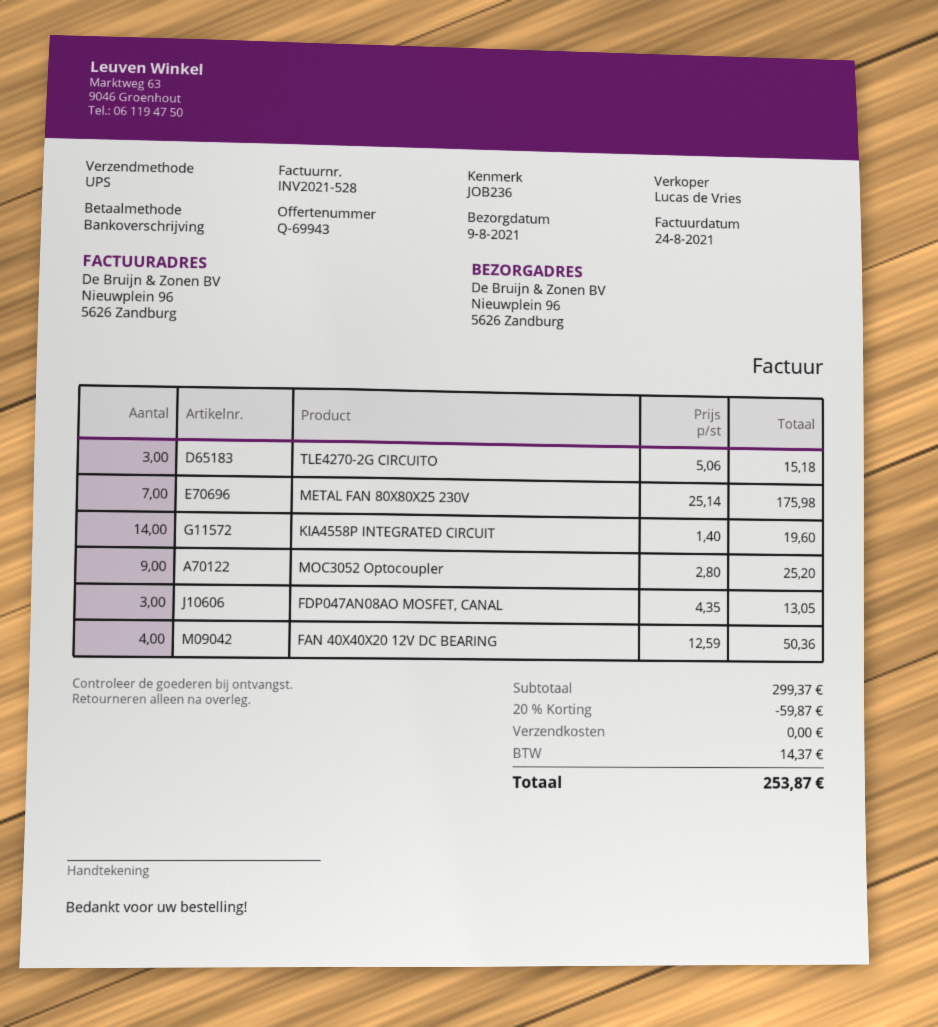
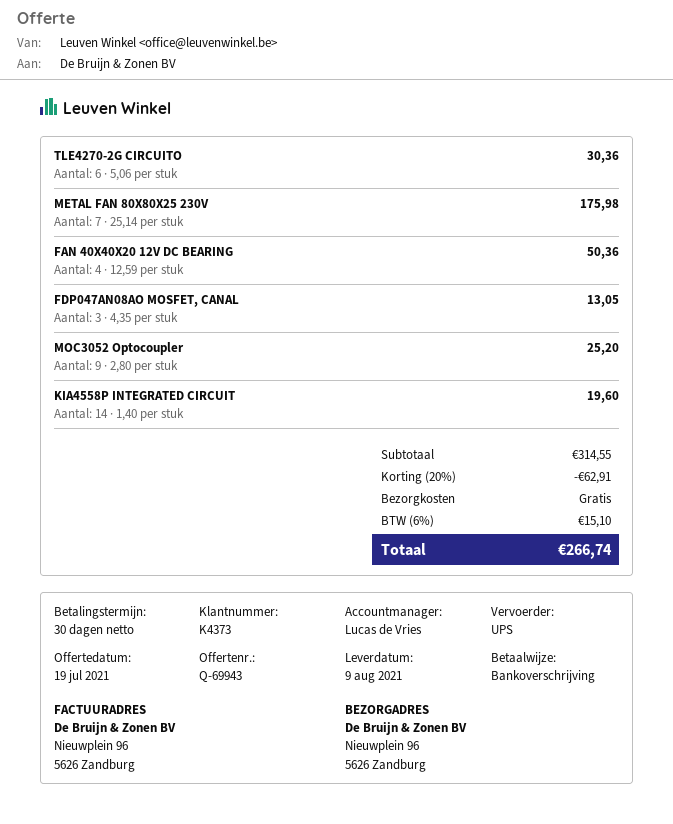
TLE4270-2G CIRCUITO: 3 x 5.06 = 15.18 -> 6 x 5.06 = 30.36
subtotal: 299.37 -> 314.55
discount: 20% = 59.87 -> 20% = 62.91
tax: 14.37 -> 15.10
total: 253.87 -> 266.74

